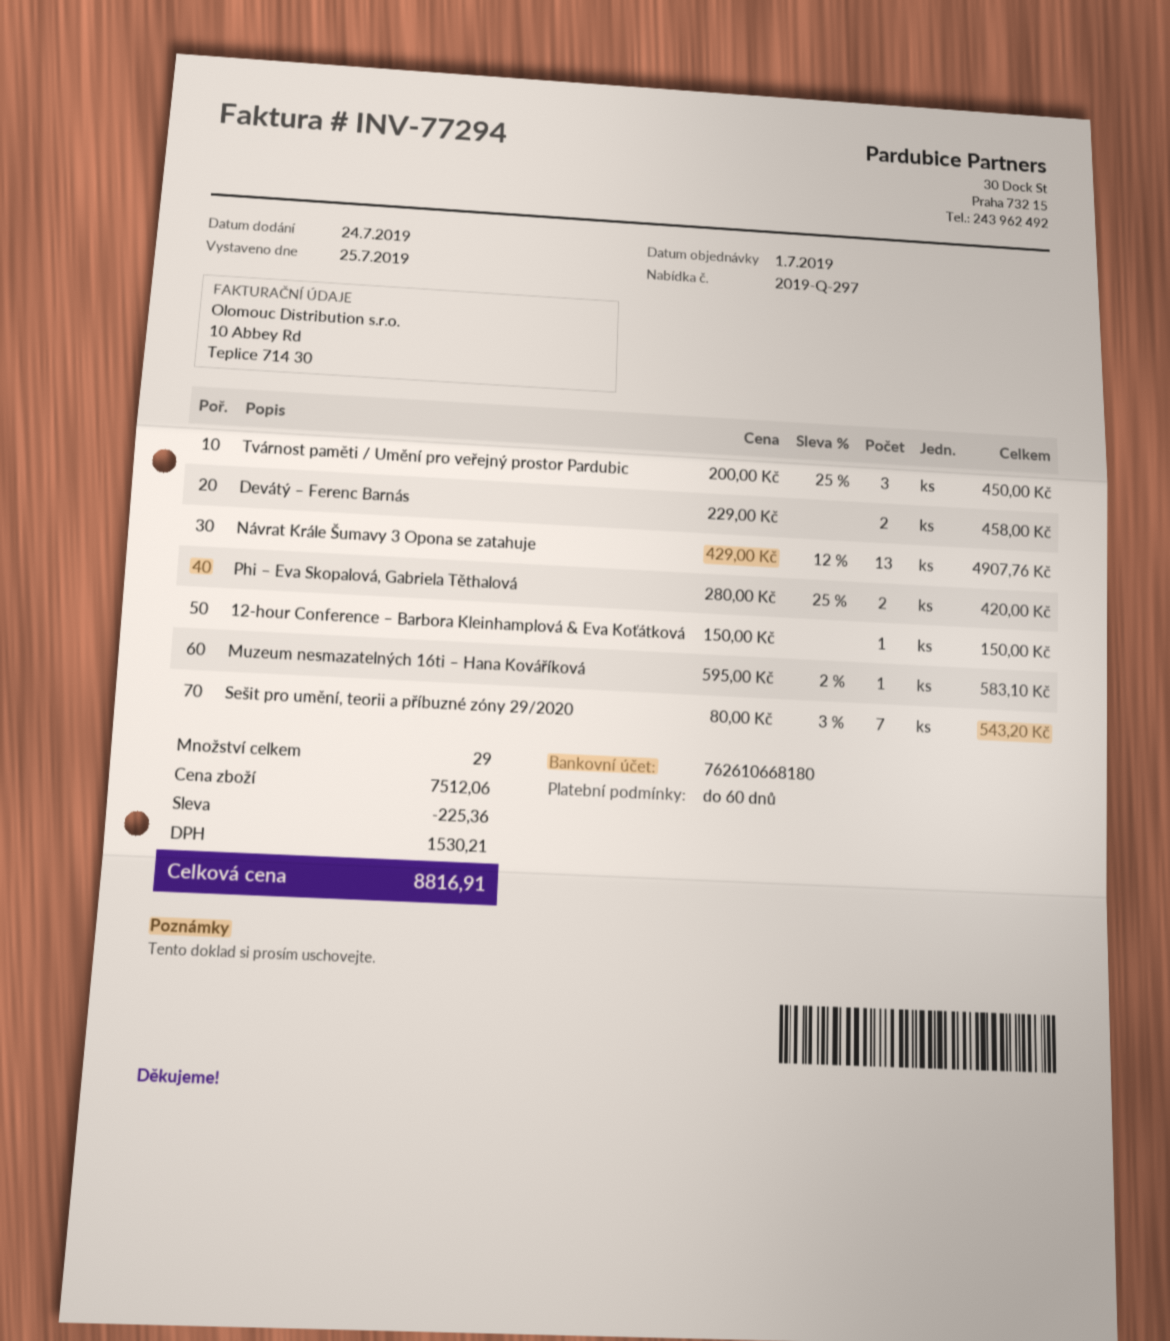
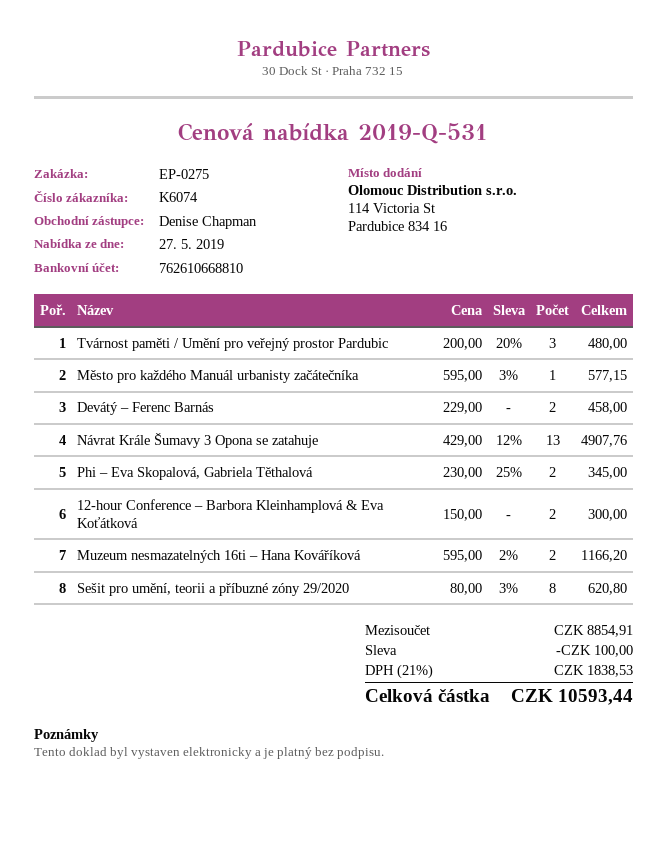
quote number: 2019-Q-297 -> 2019-Q-531
bank account: 762610668180 -> 762610668810
Tvárnost paměti / Umění pro veřejný prostor Pardubic: 3 x 200.00 - 25% = 450.00 -> 3 x 200.00 - 20% = 480.00
Phi – Eva Skopalová, Gabriela Těthalová: 2 x 280.00 - 25% = 420.00 -> 2 x 230.00 - 25% = 345.00
12-hour Conference – Barbora Kleinhamplová & Eva Koťátková: 1 x 150.00 = 150.00 -> 2 x 150.00 = 300.00
Muzeum nesmazatelných 16ti – Hana Kováříková: 1 x 595.00 - 2% = 583.10 -> 2 x 595.00 - 2% = 1166.20
Sešit pro umění, teorii a příbuzné zóny 29/2020: 7 x 80.00 - 3% = 543.20 -> 8 x 80.00 - 3% = 620.80
Město pro každého Manuál urbanisty začátečníka: none -> 1 x 595.00 - 3% = 577.15
subtotal: 7512.06 -> 8854.91
discount: 225.36 -> 100.00
tax: 1530.21 -> 1838.53
total: 8816.91 -> 10593.44

